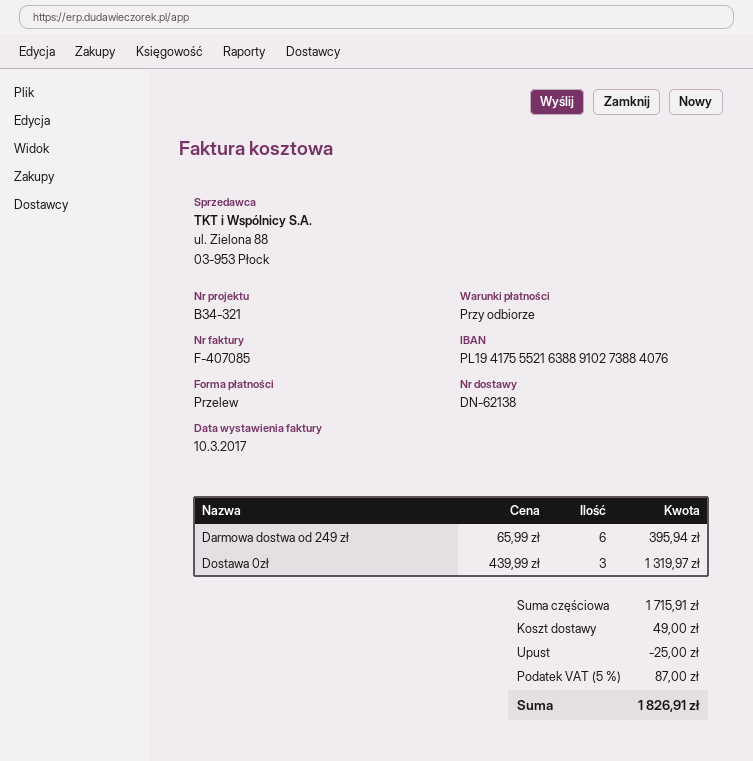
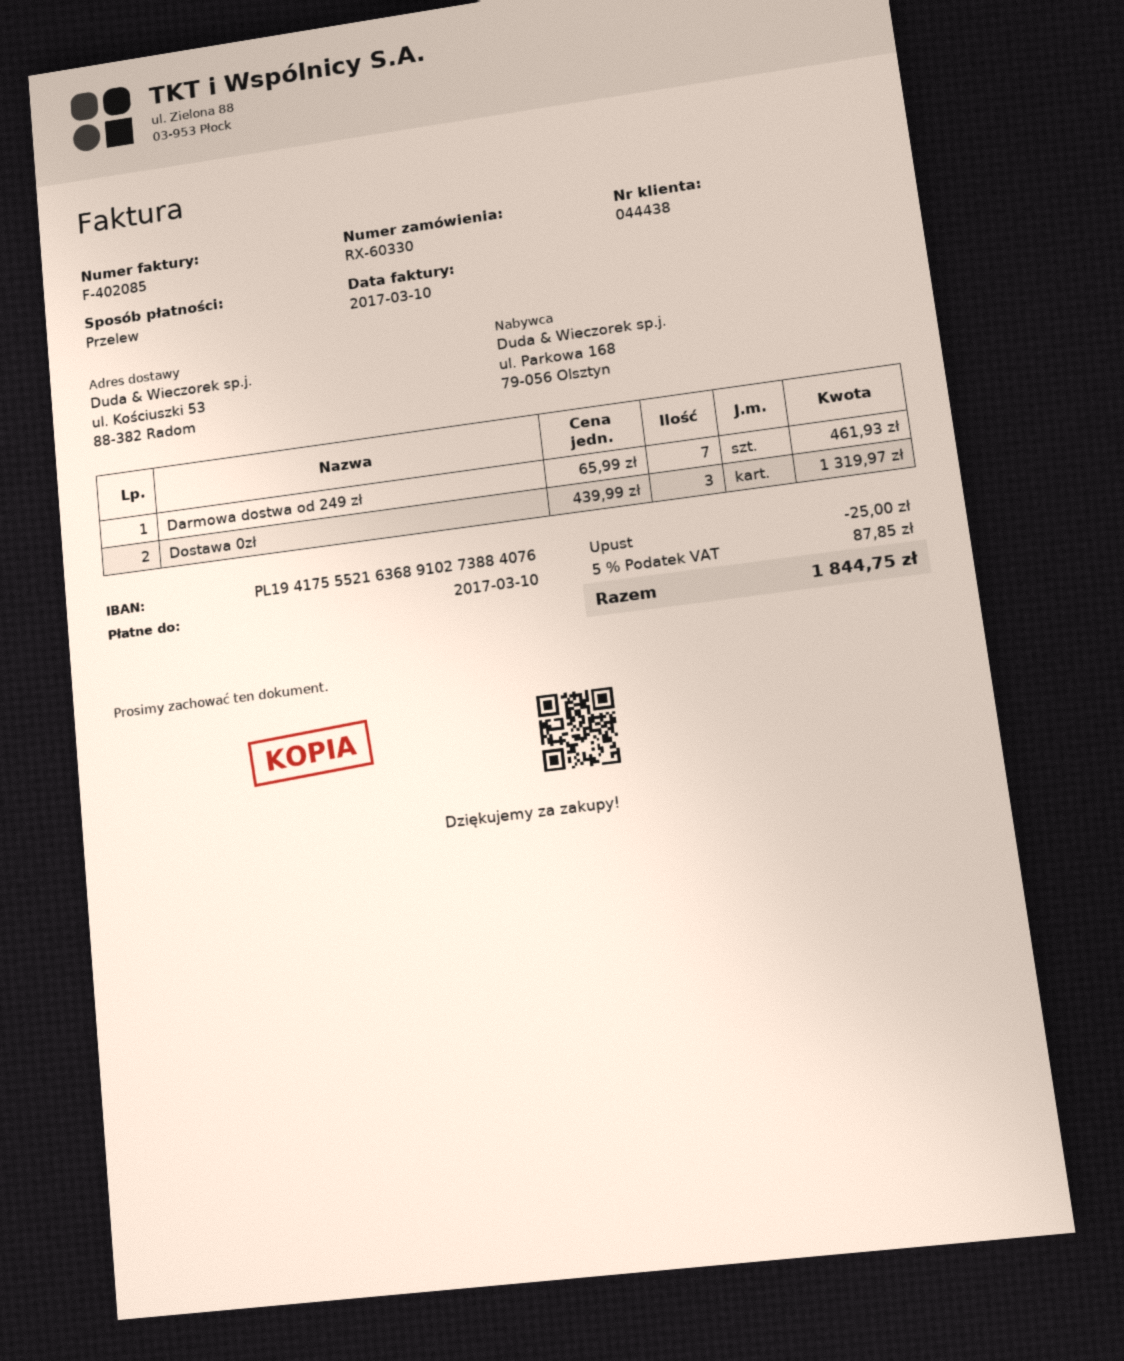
invoice number: F-407085 -> F-402085
bank account: PL19417555216388910273884076 -> PL19417555216368910273884076
Darmowa dostwa od 249 zł: 6 x 65.99 = 395.94 -> 7 x 65.99 = 461.93
shipping: 49.00 -> none
tax: 5% = 87.00 -> 5% = 87.85
total: 1826.91 -> 1844.75

